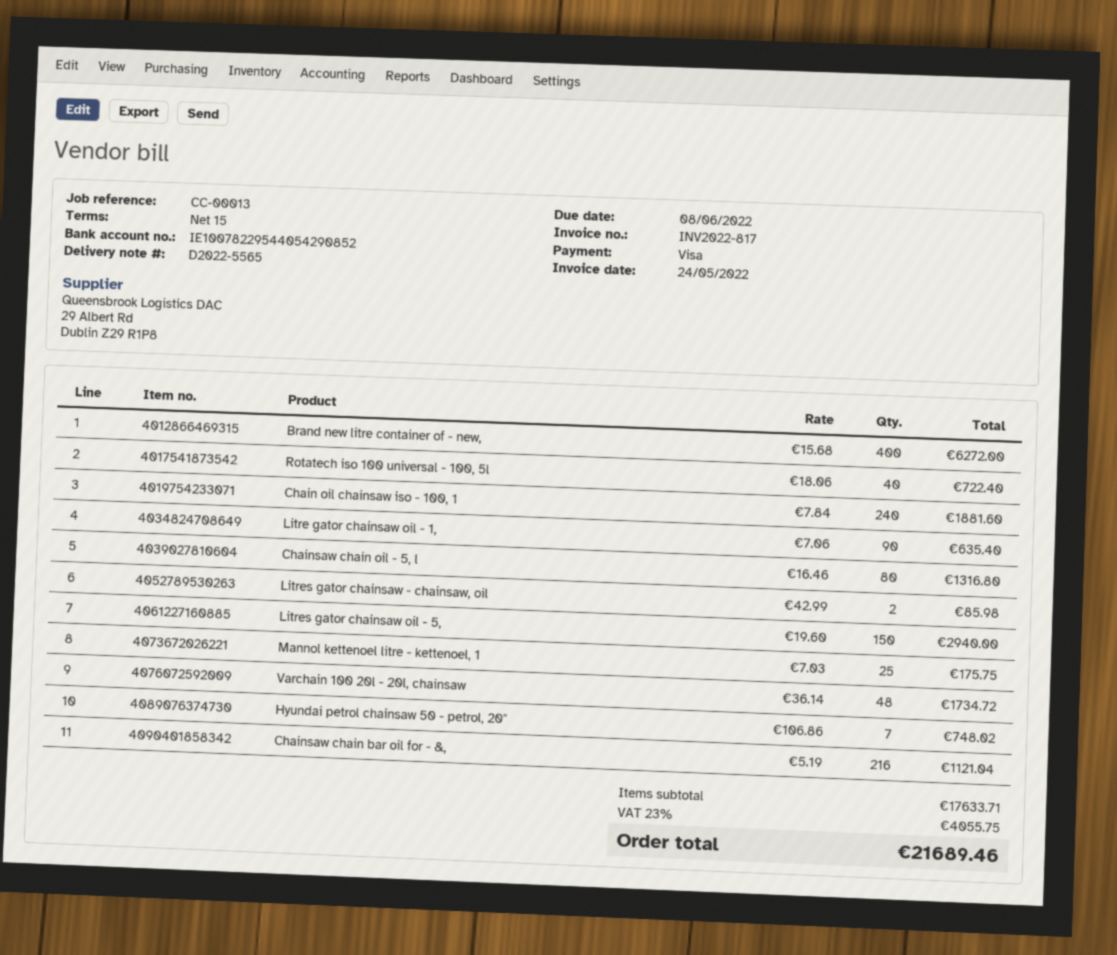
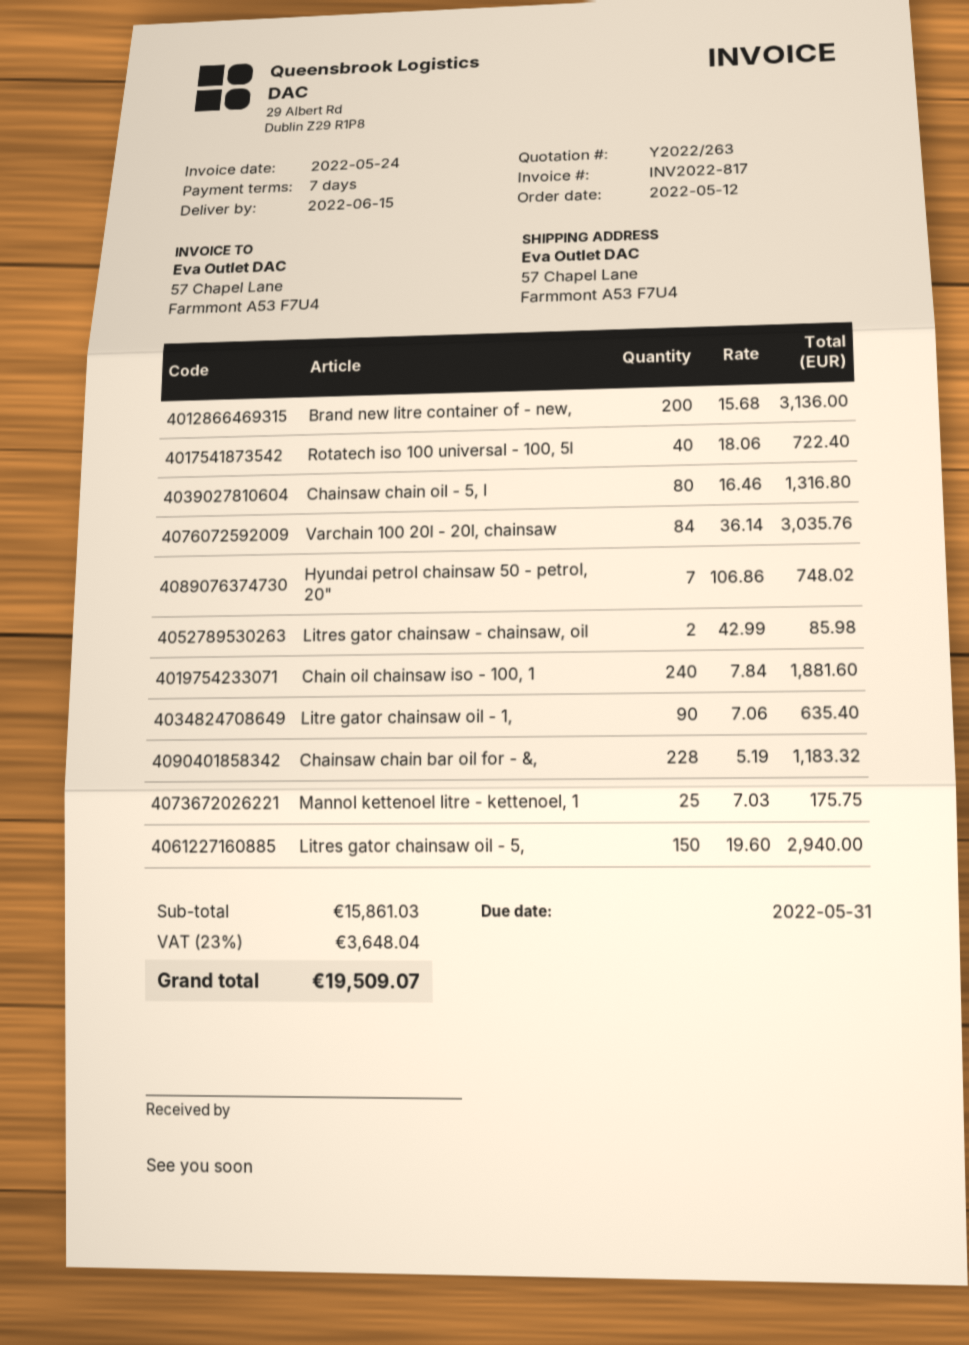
payment terms: 15 days -> 7 days
due date: 2022-06-08 -> 2022-05-31
Brand new litre container of - new,: 400 x 15.68 = 6272.00 -> 200 x 15.68 = 3136.00
Varchain 100 20l - 20l, chainsaw: 48 x 36.14 = 1734.72 -> 84 x 36.14 = 3035.76
Chainsaw chain bar oil for - &,: 216 x 5.19 = 1121.04 -> 228 x 5.19 = 1183.32
subtotal: 17633.71 -> 15861.03
tax: 23% = 4055.75 -> 23% = 3648.04
total: 21689.46 -> 19509.07

